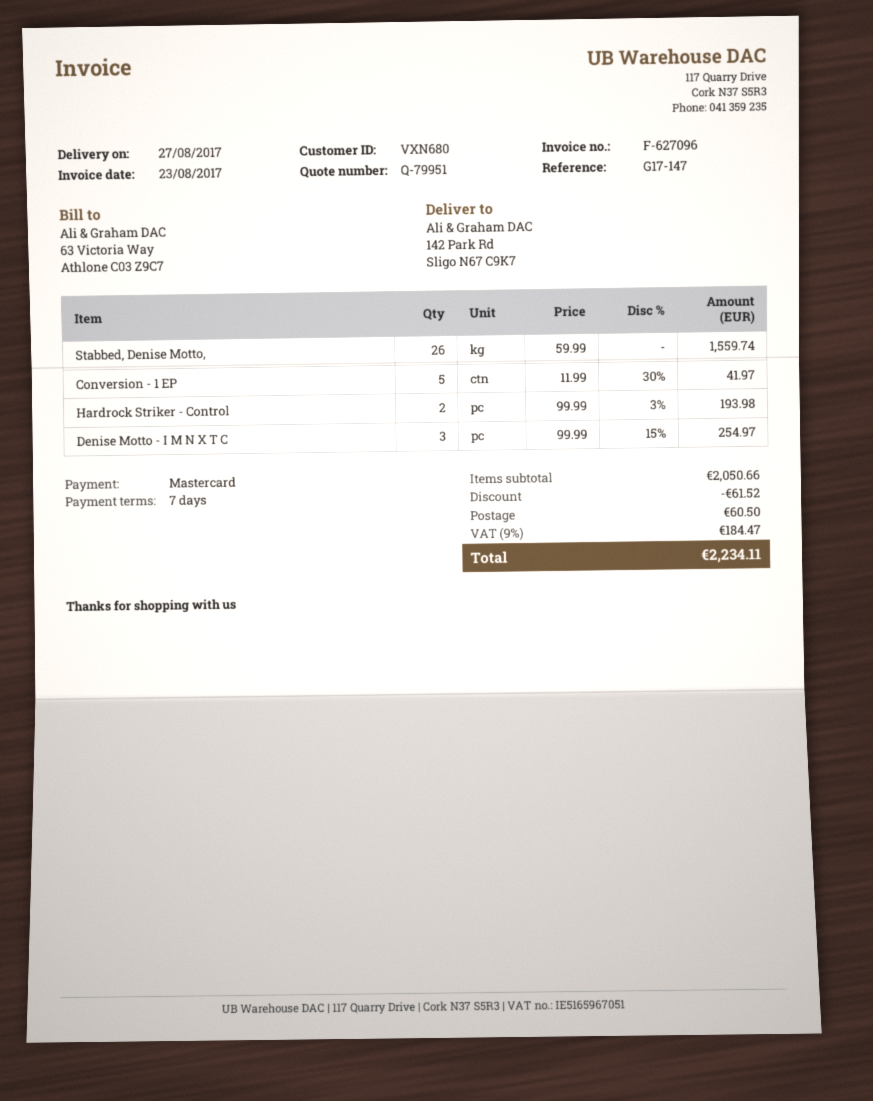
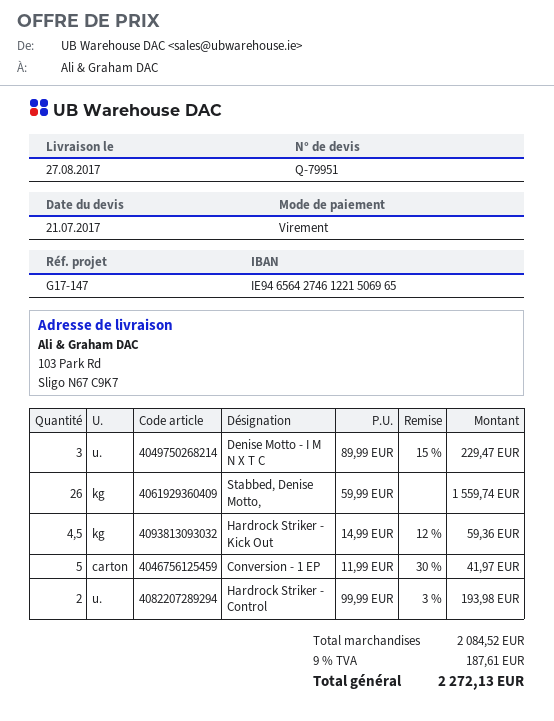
payment method: Mastercard -> bank transfer
ship to: 142 Park Rd, Sligo N67 C9K7 -> 103 Park Rd, Sligo N67 C9K7
Denise Motto - I M N X T C: 3 x 99.99 - 15% = 254.97 -> 3 x 89.99 - 15% = 229.47
Hardrock Striker - Kick Out: none -> 4.5 x 14.99 - 12% = 59.36
subtotal: 2050.66 -> 2084.52
discount: 61.52 -> none
shipping: 60.50 -> none
tax: 9% = 184.47 -> 9% = 187.61
total: 2234.11 -> 2272.13

